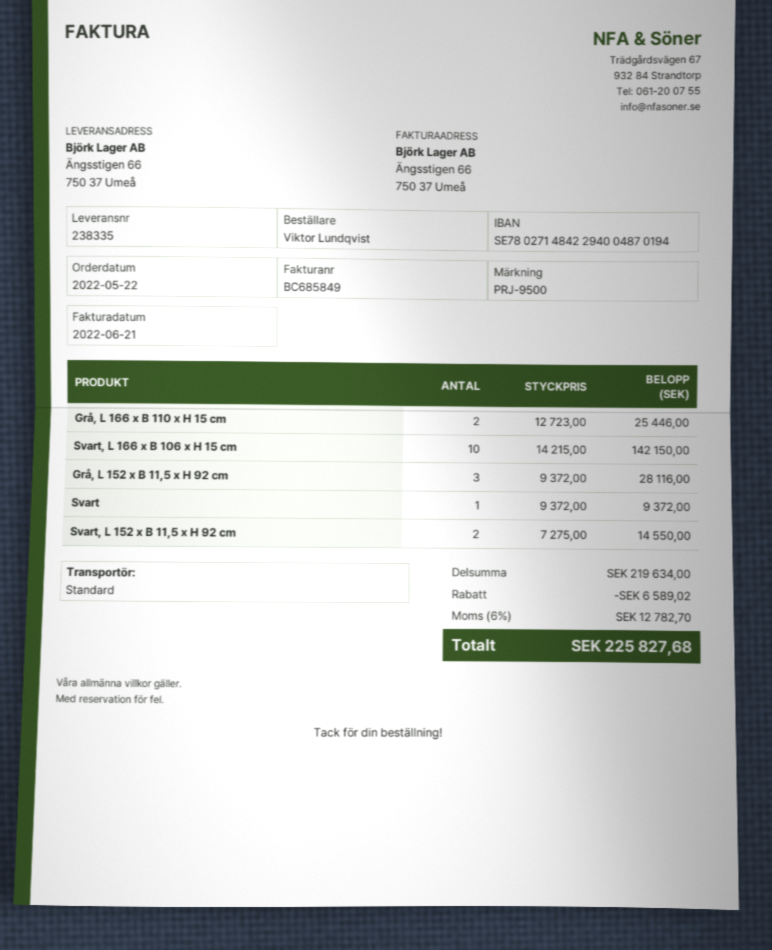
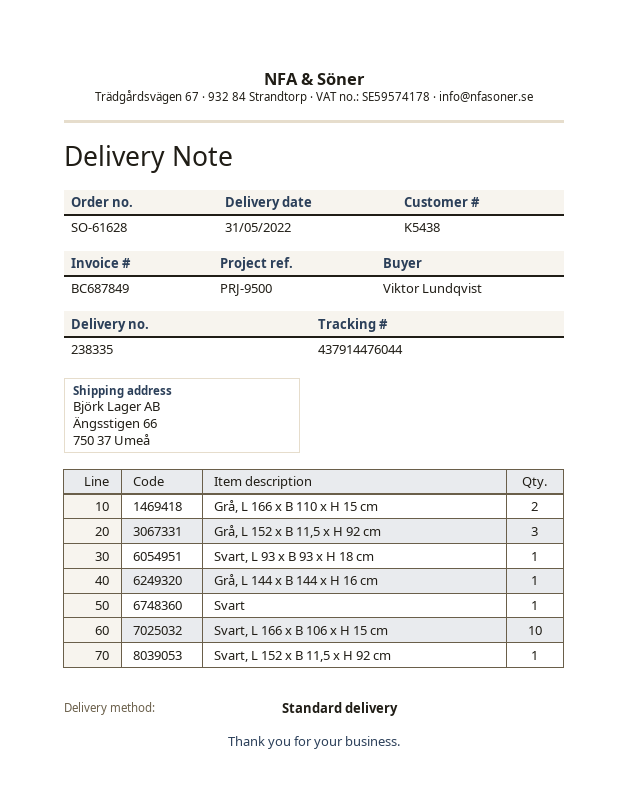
invoice number: BC685849 -> BC687849
Svart, L 152 x B 11,5 x H 92 cm: 2 -> 1
Svart, L 93 x B 93 x H 18 cm: none -> 1
Grå, L 144 x B 144 x H 16 cm: none -> 1

